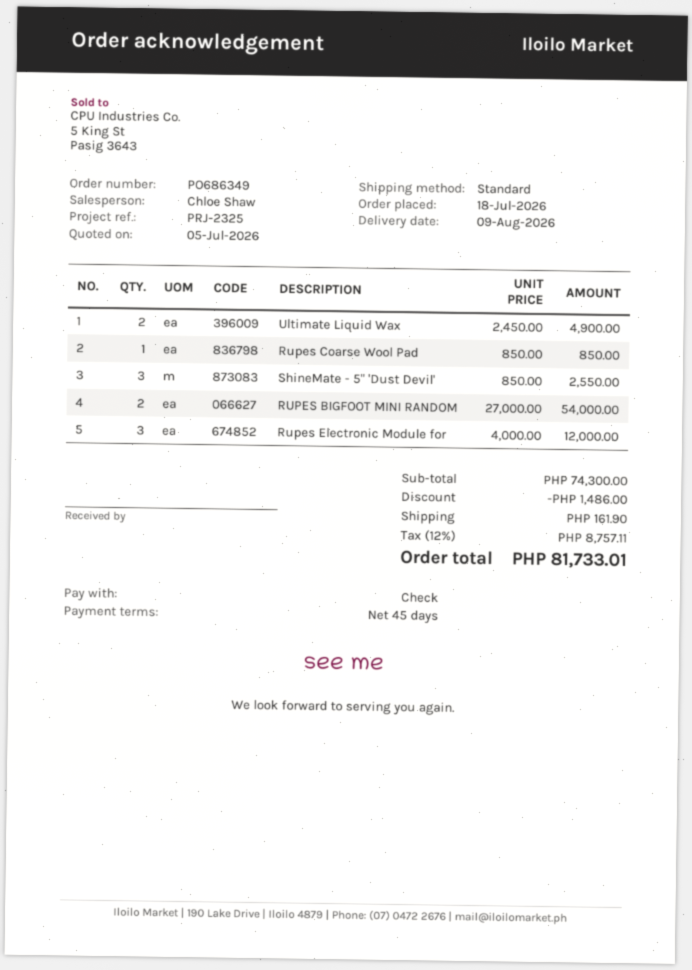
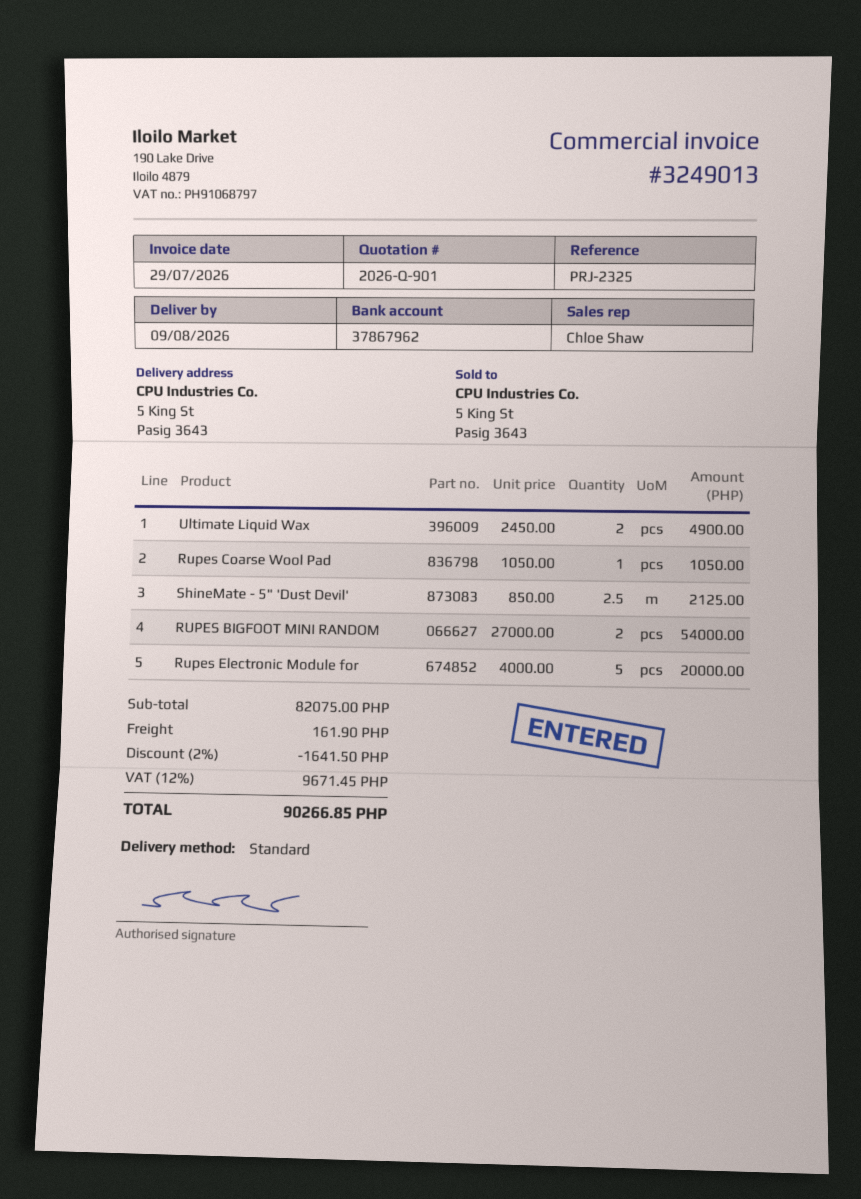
Rupes Coarse Wool Pad: 1 x 850.00 = 850.00 -> 1 x 1050.00 = 1050.00
ShineMate - 5" 'Dust Devil': 3 x 850.00 = 2550.00 -> 2.5 x 850.00 = 2125.00
Rupes Electronic Module for: 3 x 4000.00 = 12000.00 -> 5 x 4000.00 = 20000.00
subtotal: 74300.00 -> 82075.00
discount: 1486.00 -> 1641.50
tax: 12% = 8757.11 -> 12% = 9671.45
total: 81733.01 -> 90266.85

